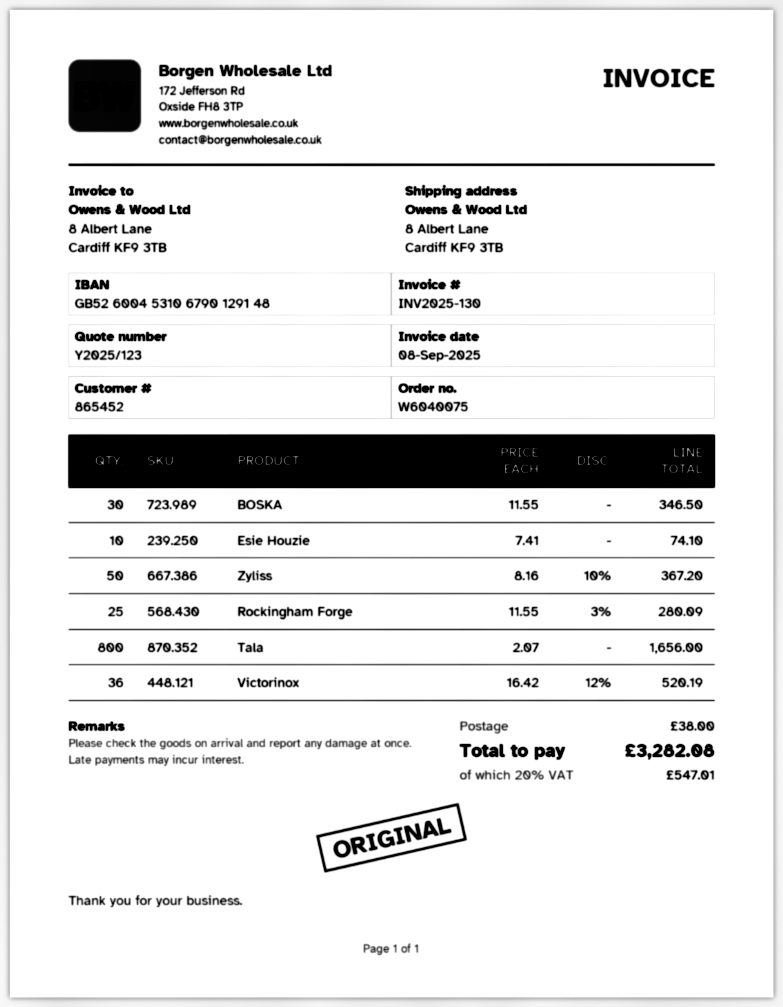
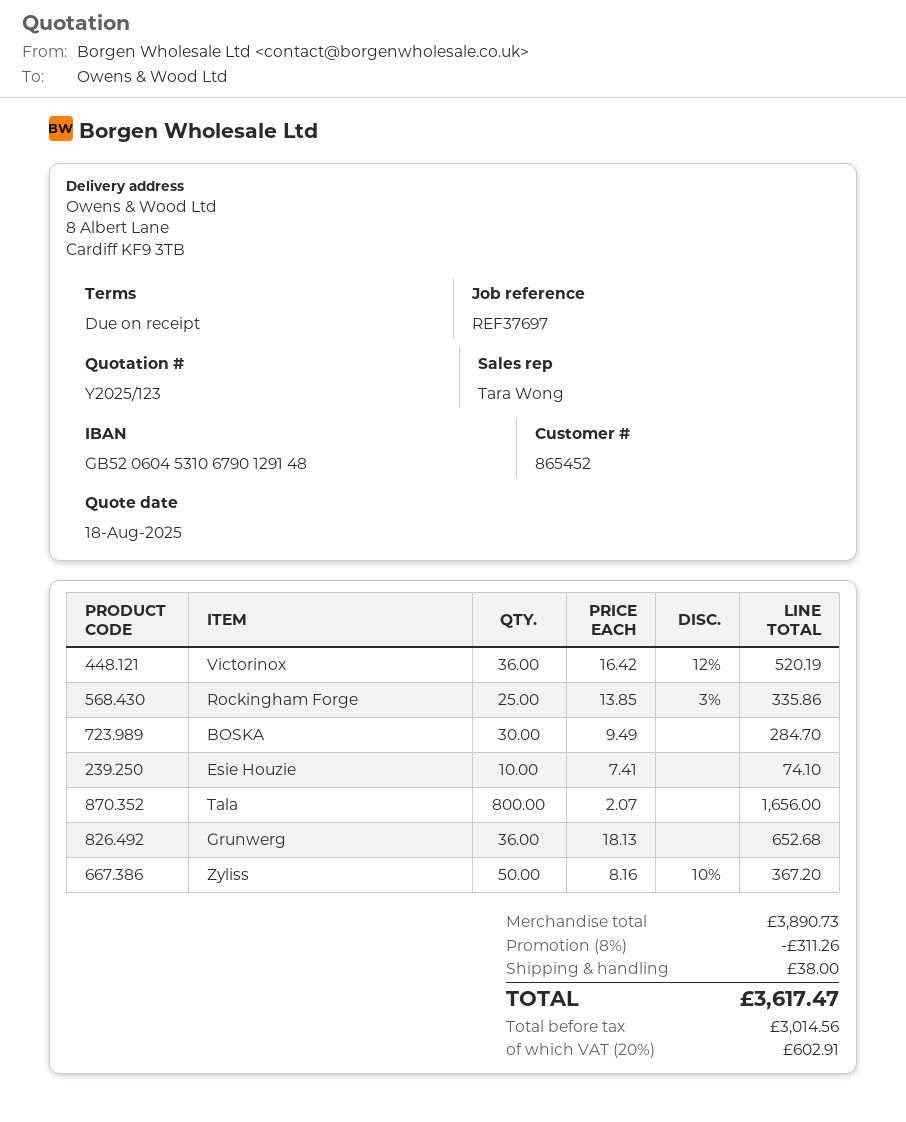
bank account: GB52600453106790129148 -> GB52060453106790129148
BOSKA: 30 x 11.55 = 346.50 -> 30 x 9.49 = 284.70
Rockingham Forge: 25 x 11.55 - 3% = 280.09 -> 25 x 13.85 - 3% = 335.86
Grunwerg: none -> 36 x 18.13 = 652.68
discount: none -> 8% = 311.26
tax: 20% = 547.01 -> 20% = 602.91
total: 3282.08 -> 3617.47

